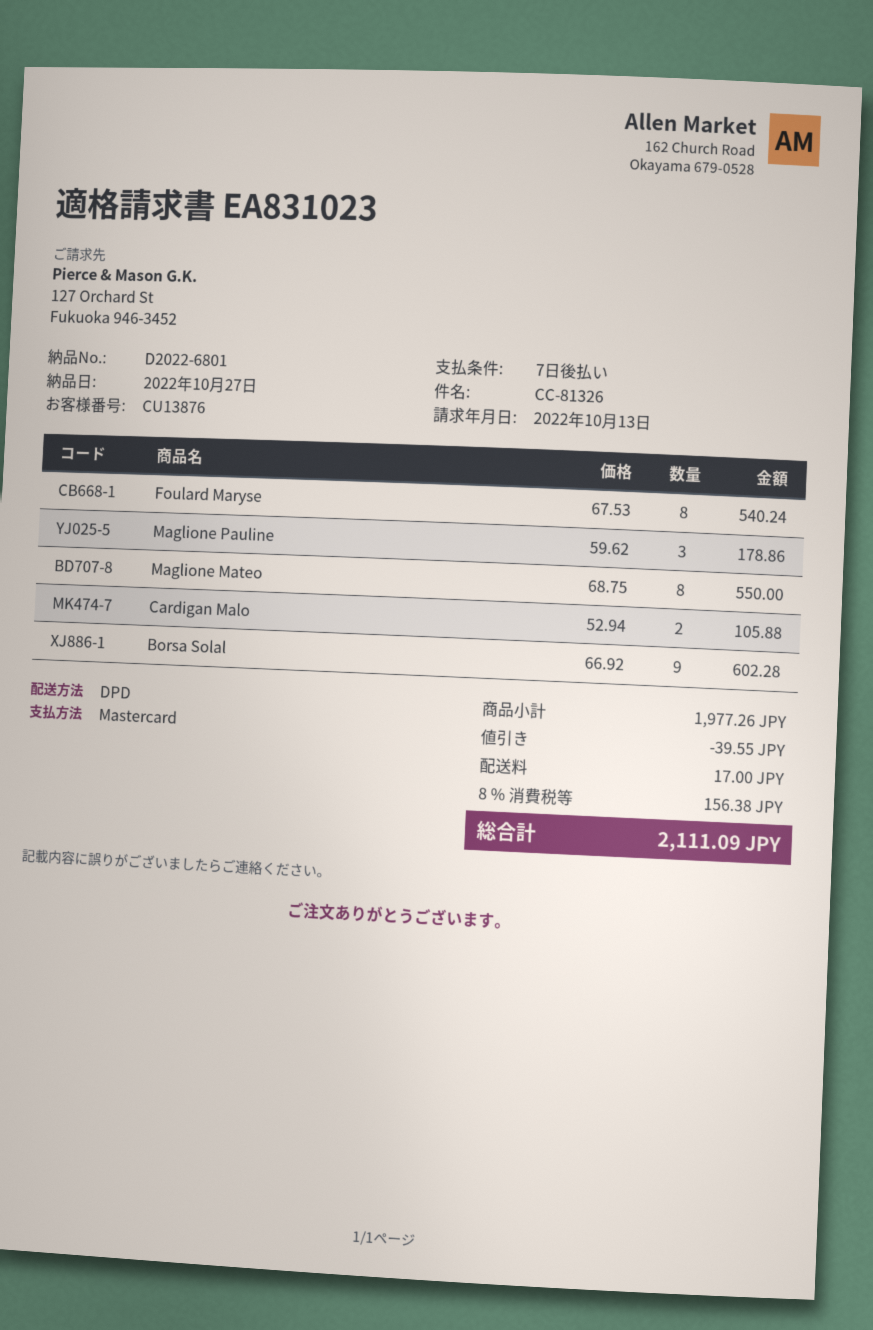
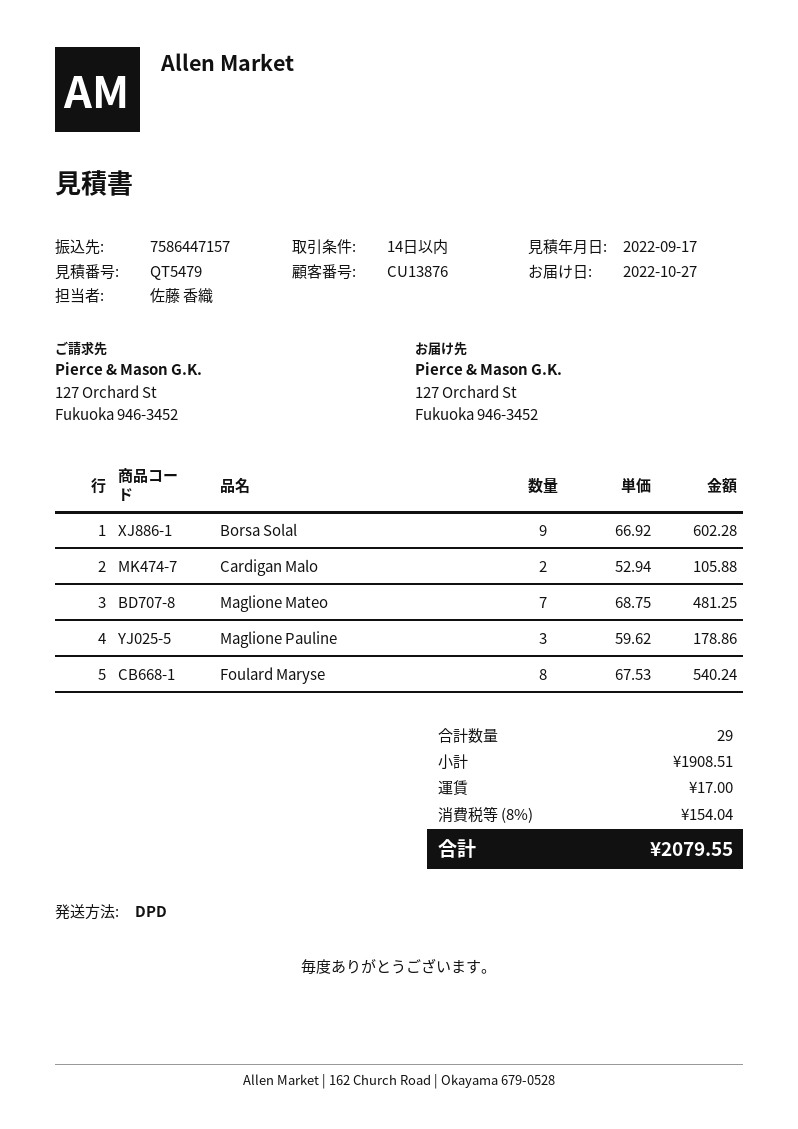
payment terms: 7 days -> 14 days
Maglione Mateo: 8 x 68.75 = 550.00 -> 7 x 68.75 = 481.25
subtotal: 1977.26 -> 1908.51
discount: 39.55 -> none
tax: 8% = 156.38 -> 8% = 154.04
total: 2111.09 -> 2079.55

